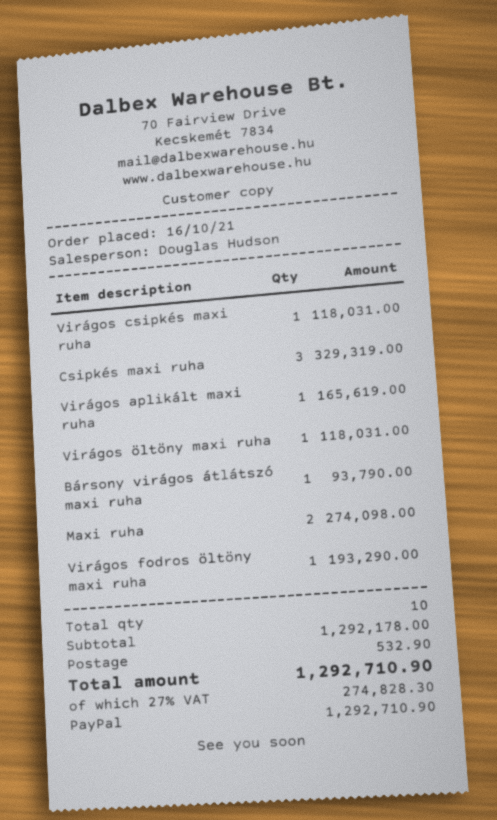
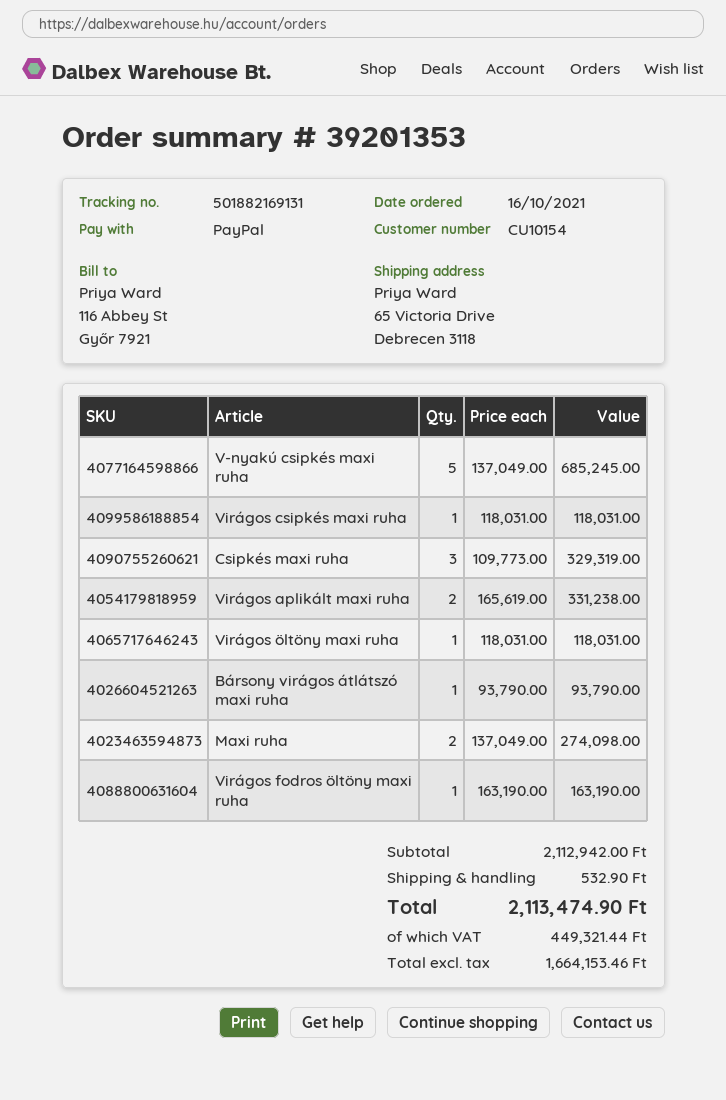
Virágos aplikált maxi ruha: 1 for 165619.00 -> 2 for 331238.00
Virágos fodros öltöny maxi ruha: 1 for 193290.00 -> 1 for 163190.00
V-nyakú csipkés maxi ruha: none -> 5 for 685245.00
subtotal: 1292178.00 -> 2112942.00
tax: 274828.30 -> 449321.44
total: 1292710.90 -> 2113474.90

